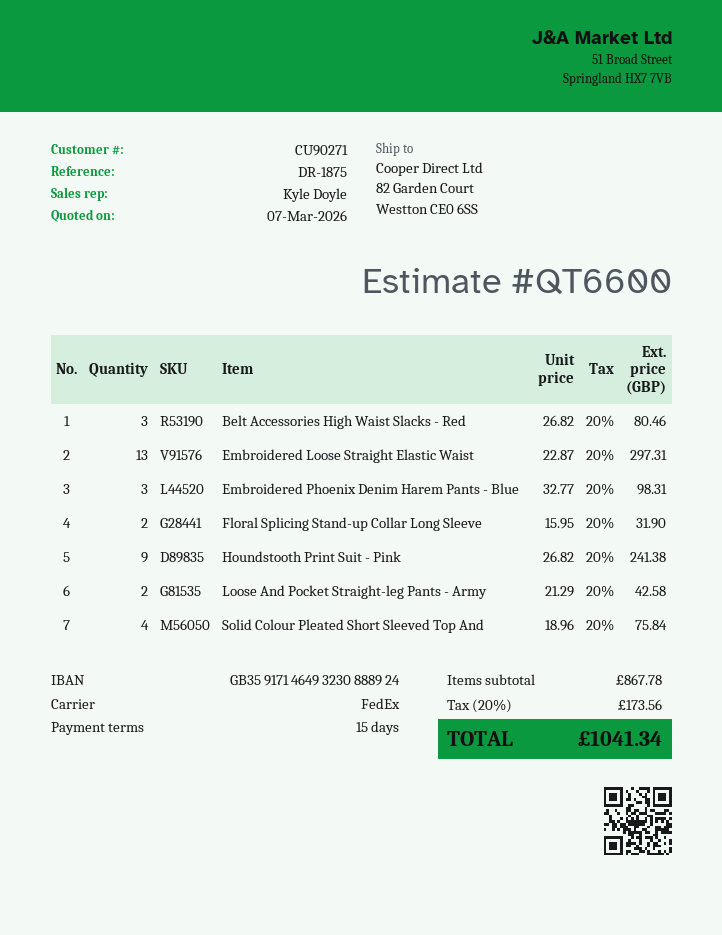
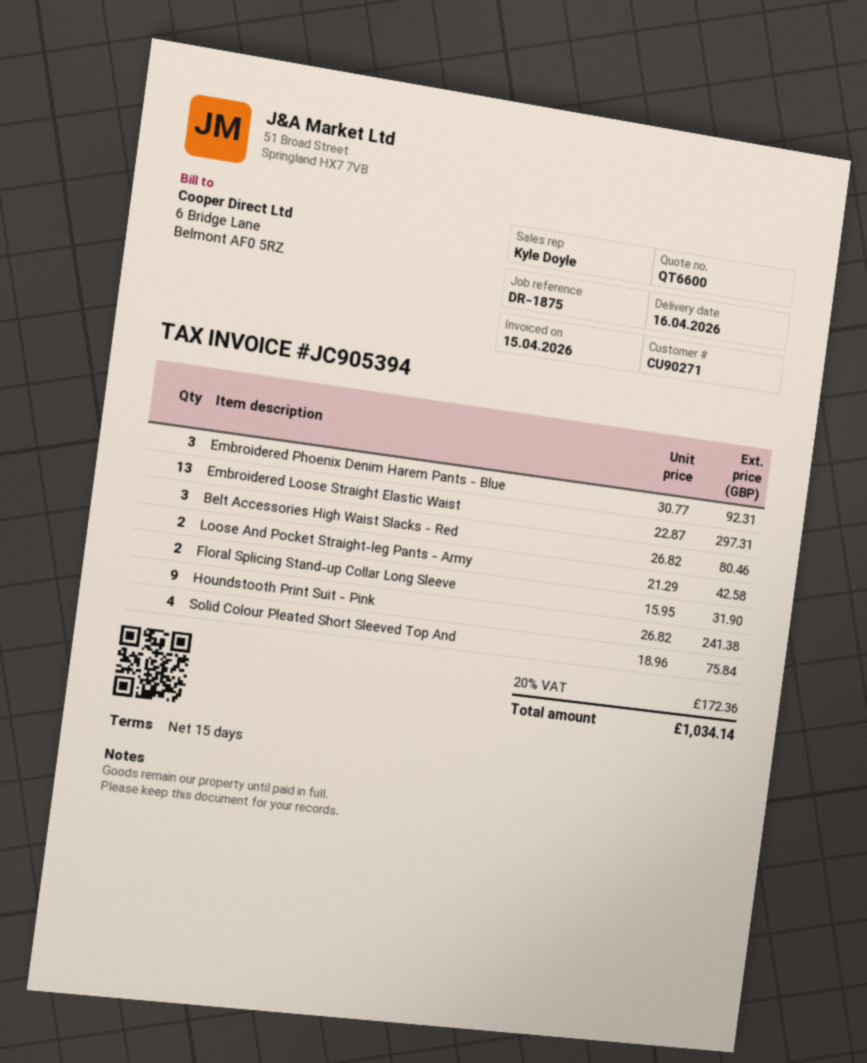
Embroidered Phoenix Denim Harem Pants - Blue: 3 x 32.77 = 98.31 -> 3 x 30.77 = 92.31
tax: 20% = 173.56 -> 20% = 172.36
total: 1041.34 -> 1034.14

